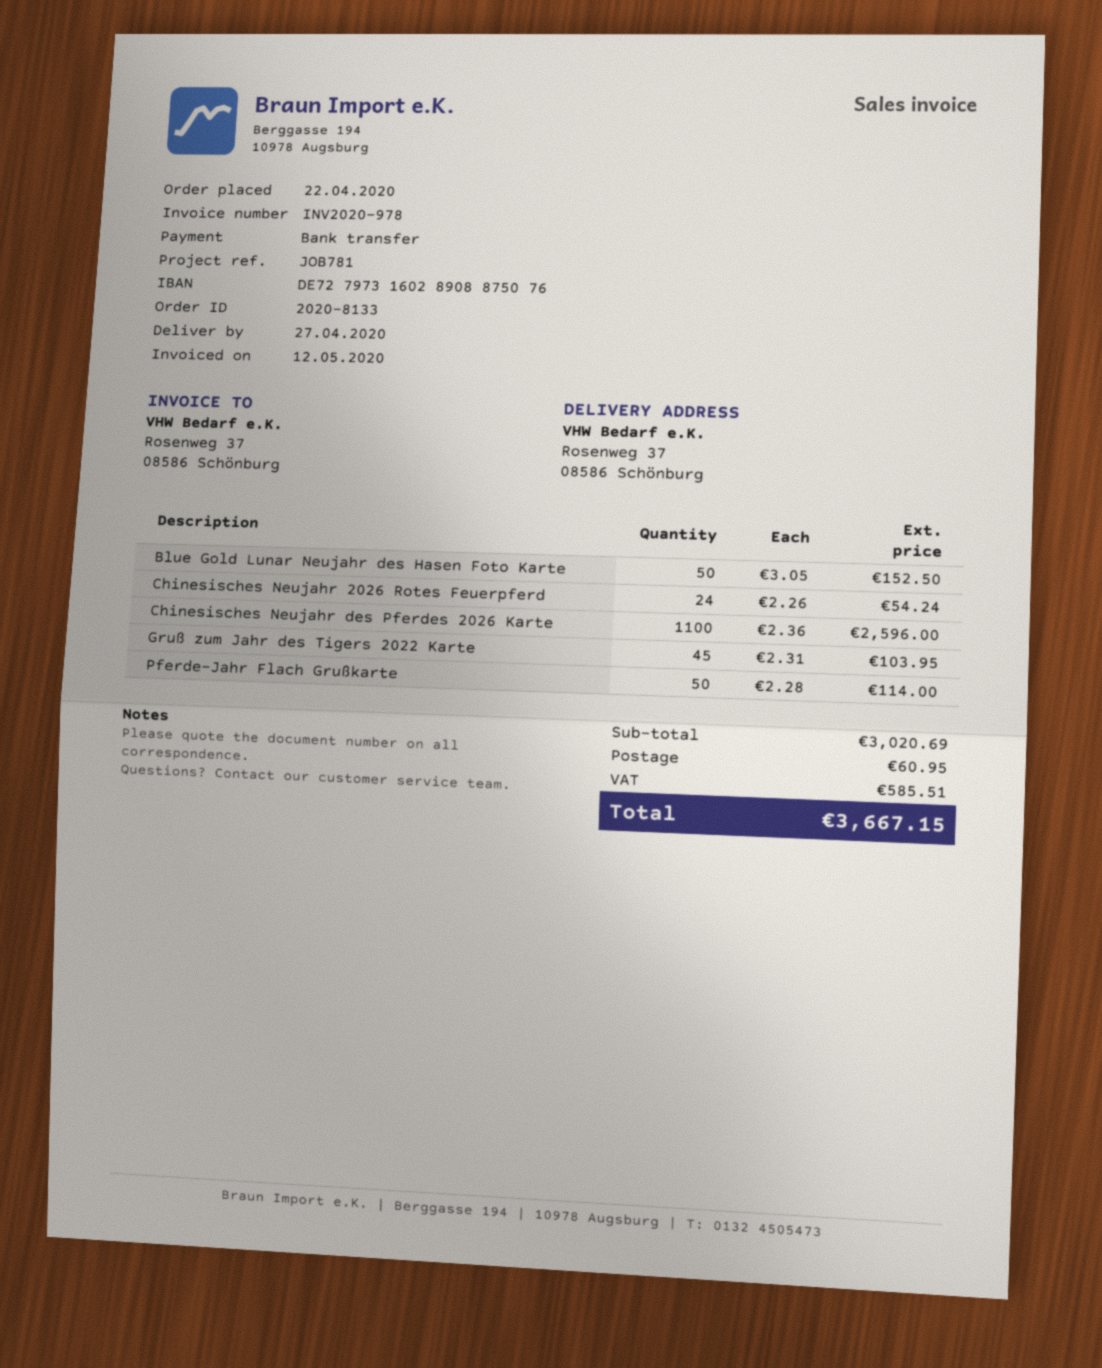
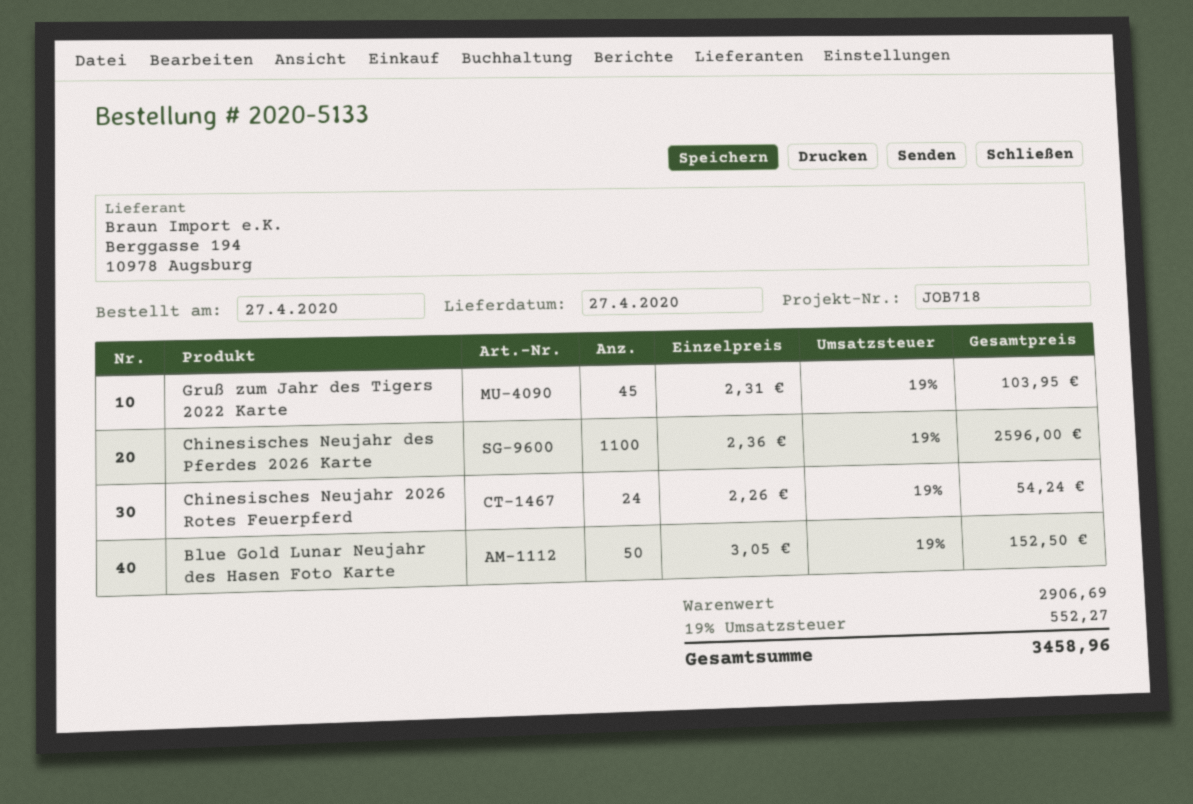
order number: 2020-8133 -> 2020-5133
order date: 2020-04-22 -> 2020-04-27
reference: JOB781 -> JOB718
Pferde-Jahr Flach Grußkarte: 50 x 2.28 = 114.00 -> none
subtotal: 3020.69 -> 2906.69
shipping: 60.95 -> none
tax: 585.51 -> 552.27
total: 3667.15 -> 3458.96

